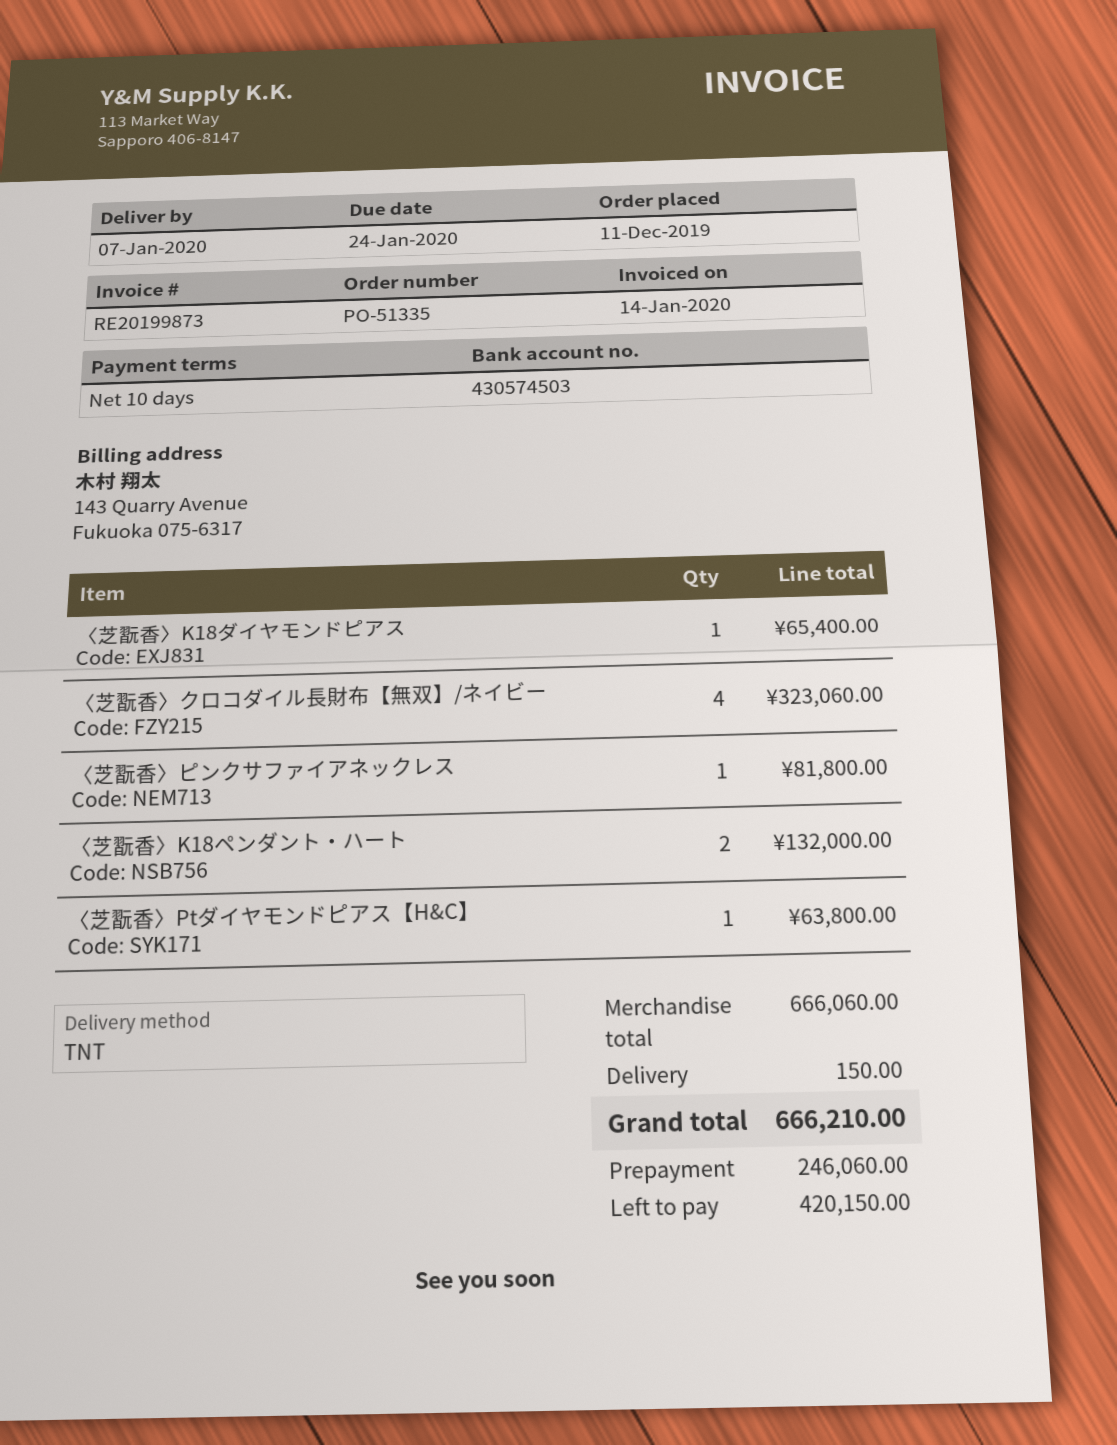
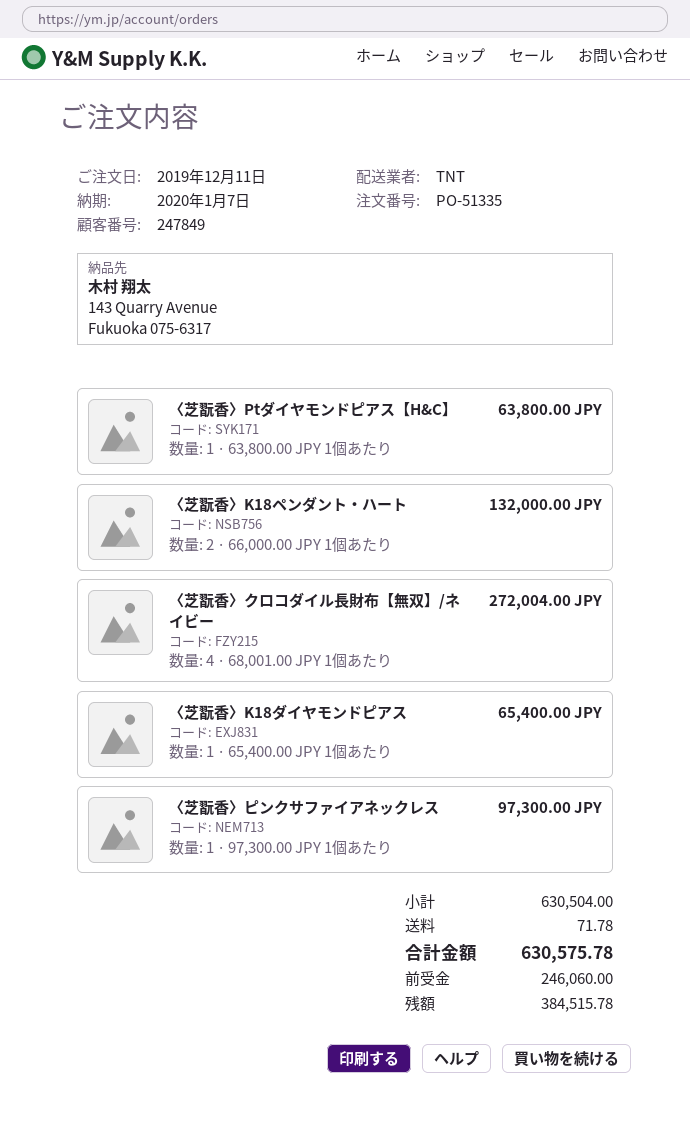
〈芝翫香〉クロコダイル長財布【無双】/ネイビー: 4 for 323060.00 -> 4 for 272004.00
〈芝翫香〉ピンクサファイアネックレス: 1 for 81800.00 -> 1 for 97300.00
subtotal: 666060.00 -> 630504.00
shipping: 150.00 -> 71.78
total: 666210.00 -> 630575.78
balance: 420150.00 -> 384515.78

